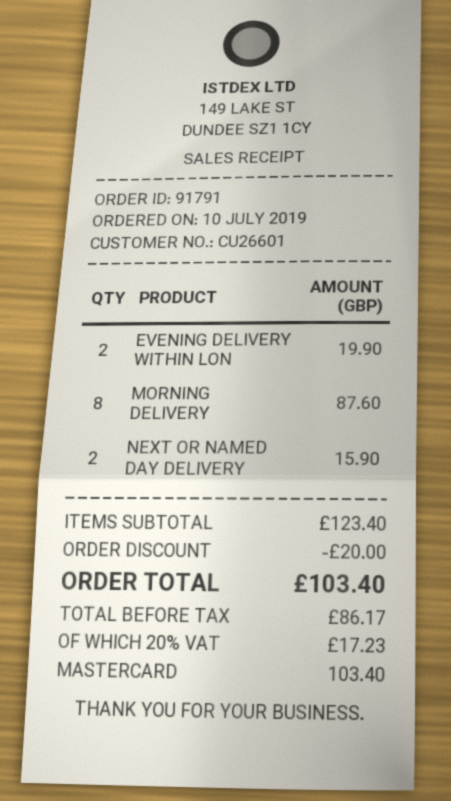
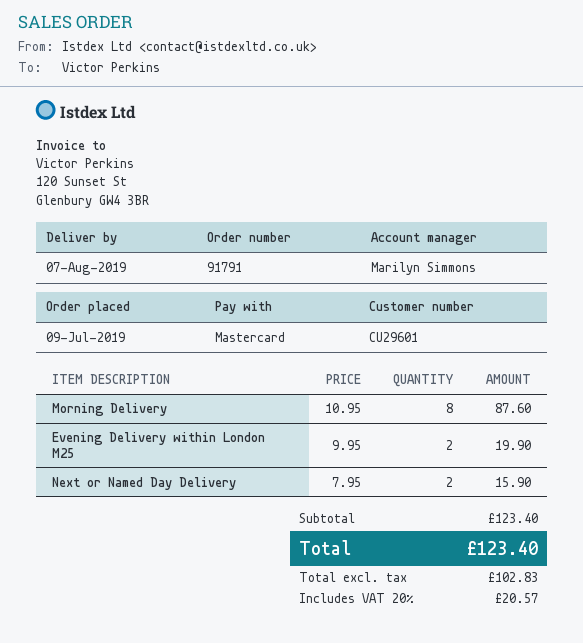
order date: 2019-07-10 -> 2019-07-09
customer number: CU26601 -> CU29601
discount: 20.00 -> none
net: 86.17 -> 102.83
tax: 20% = 17.23 -> 20% = 20.57
total: 103.40 -> 123.40

